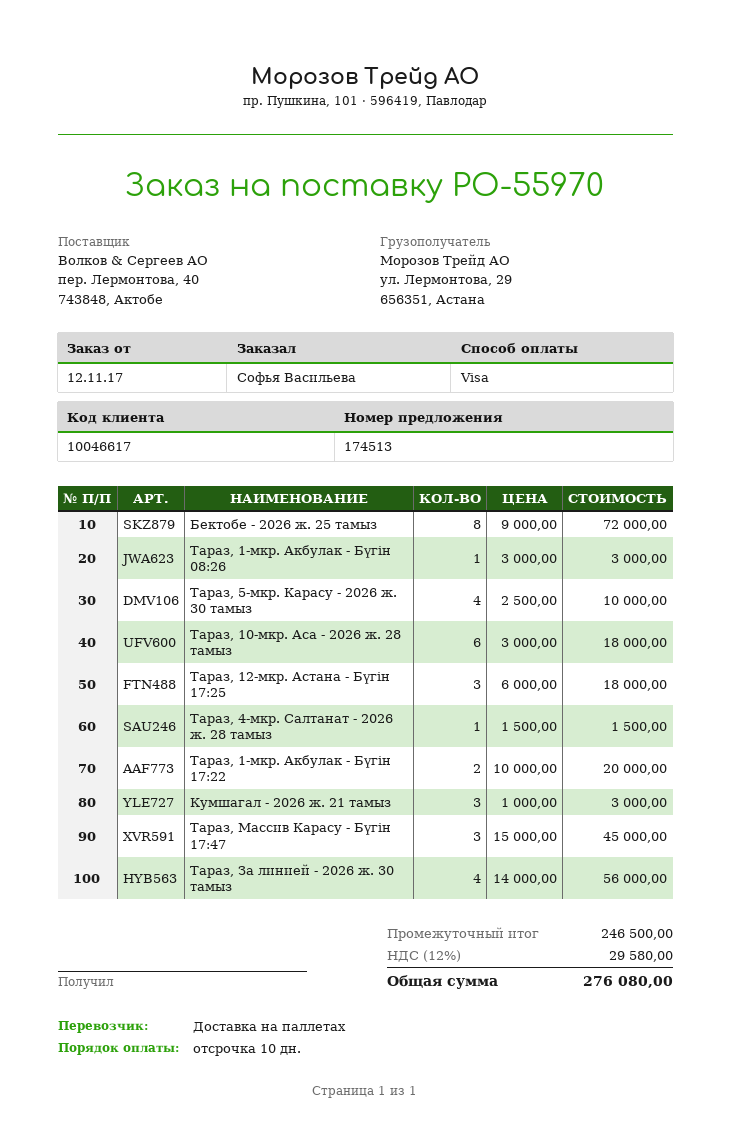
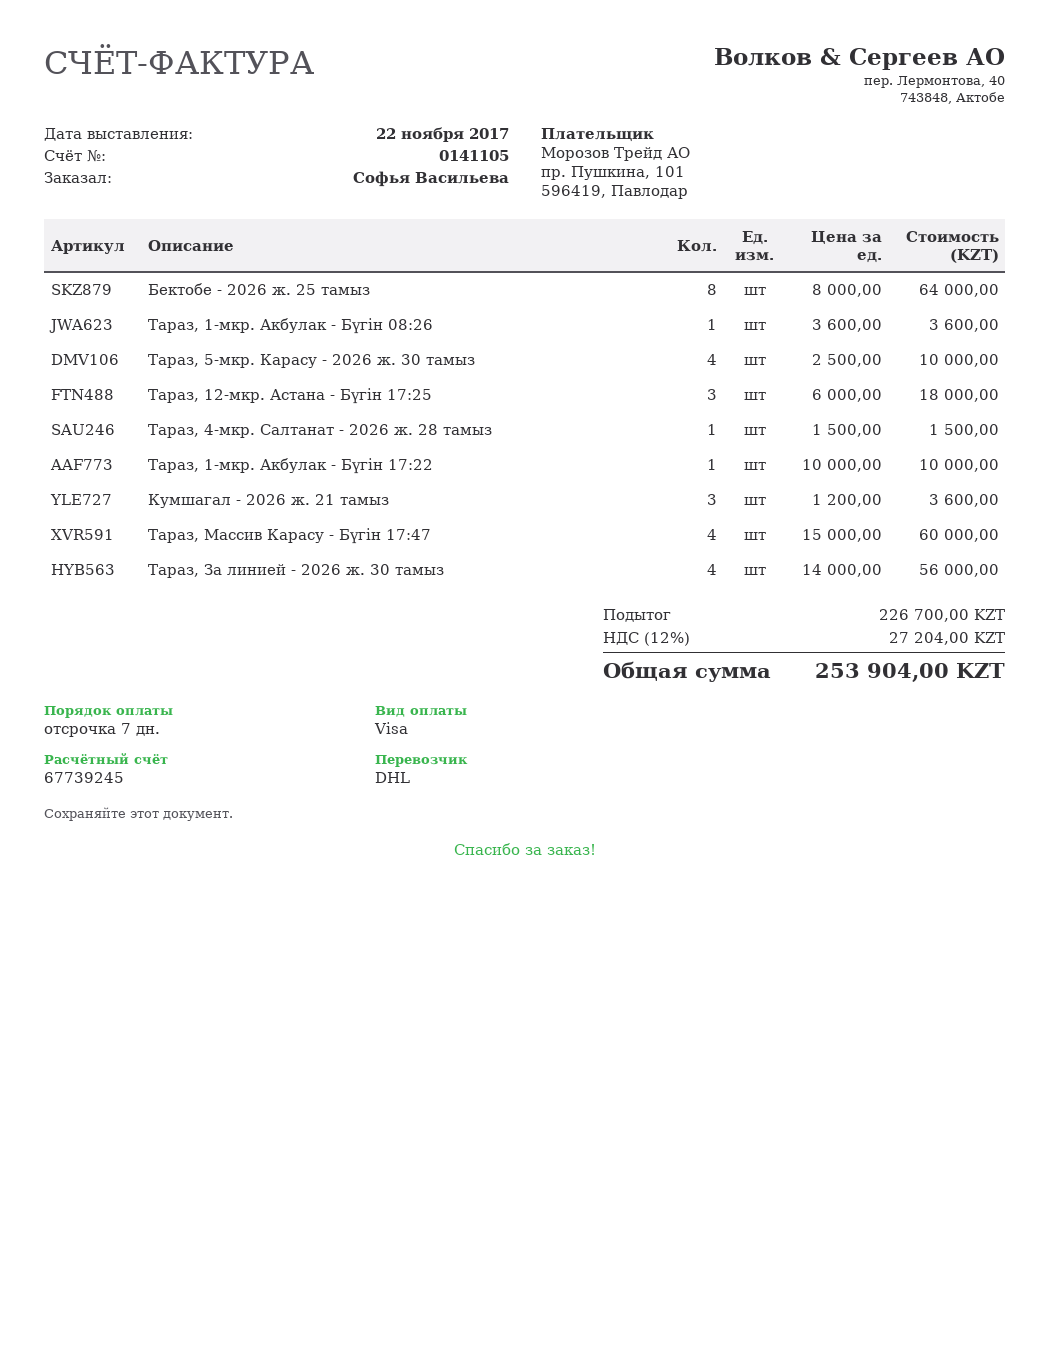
payment terms: 10 days -> 7 days
shipping method: pallet freight -> DHL
Бектобе - 2026 ж. 25 тамыз: 8 x 9000.00 = 72000.00 -> 8 x 8000.00 = 64000.00
Тараз, 1-мкр. Акбулак - Бүгін 08:26: 1 x 3000.00 = 3000.00 -> 1 x 3600.00 = 3600.00
Тараз, 10-мкр. Аса - 2026 ж. 28 тамыз: 6 x 3000.00 = 18000.00 -> none
Тараз, 1-мкр. Акбулак - Бүгін 17:22: 2 x 10000.00 = 20000.00 -> 1 x 10000.00 = 10000.00
Кумшагал - 2026 ж. 21 тамыз: 3 x 1000.00 = 3000.00 -> 3 x 1200.00 = 3600.00
Тараз, Массив Карасу - Бүгін 17:47: 3 x 15000.00 = 45000.00 -> 4 x 15000.00 = 60000.00
subtotal: 246500.00 -> 226700.00
tax: 12% = 29580.00 -> 12% = 27204.00
total: 276080.00 -> 253904.00

